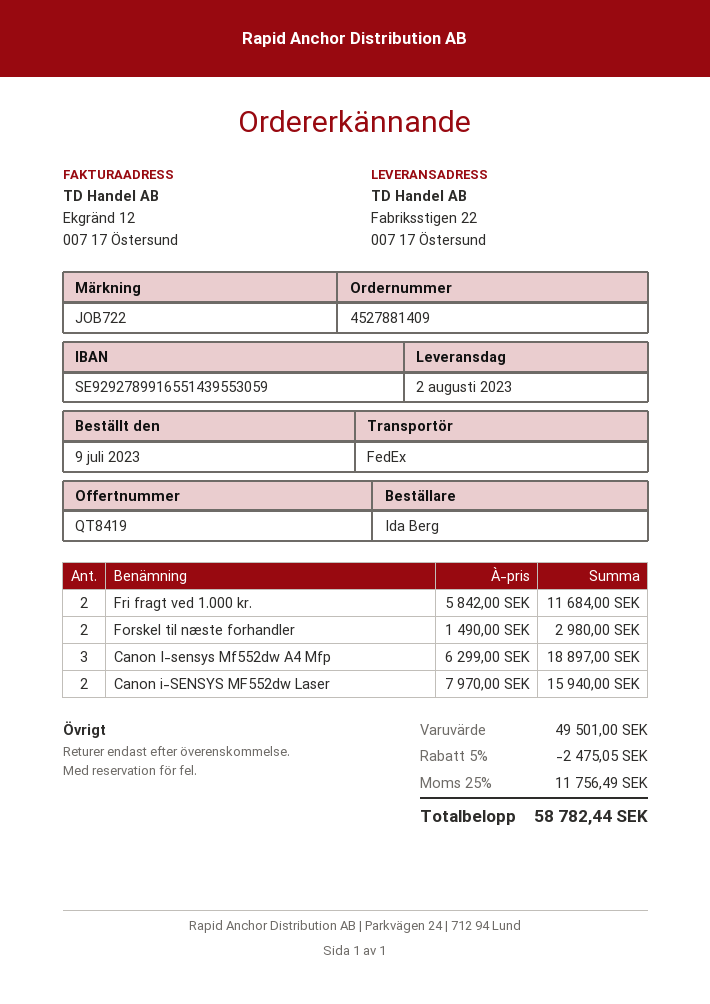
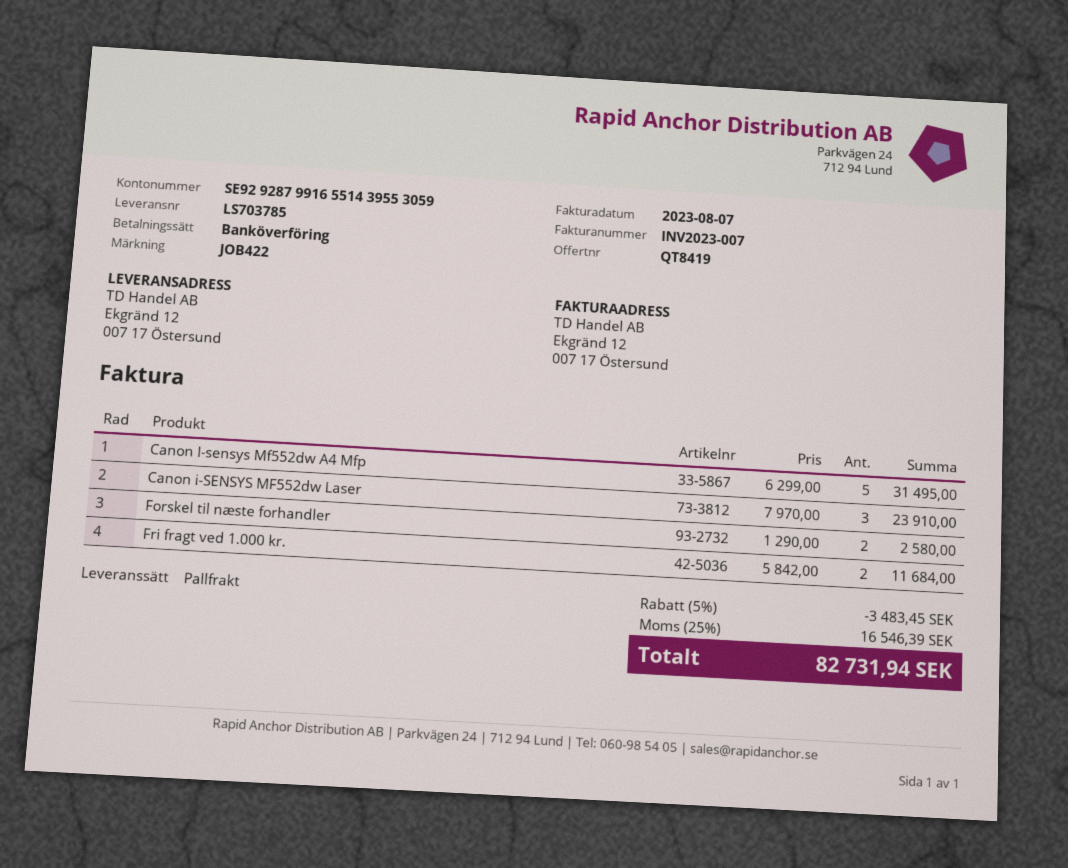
reference: JOB722 -> JOB422
bank account: SE9292789916551439553059 -> SE9292879916551439553059
shipping method: FedEx -> pallet freight
ship to: Fabriksstigen 22, 007 17 Östersund -> Ekgränd 12, 007 17 Östersund
Forskel til næste forhandler: 2 x 1490.00 = 2980.00 -> 2 x 1290.00 = 2580.00
Canon I-sensys Mf552dw A4 Mfp: 3 x 6299.00 = 18897.00 -> 5 x 6299.00 = 31495.00
Canon i-SENSYS MF552dw Laser: 2 x 7970.00 = 15940.00 -> 3 x 7970.00 = 23910.00
discount: 5% = 2475.05 -> 5% = 3483.45
tax: 25% = 11756.49 -> 25% = 16546.39
total: 58782.44 -> 82731.94

